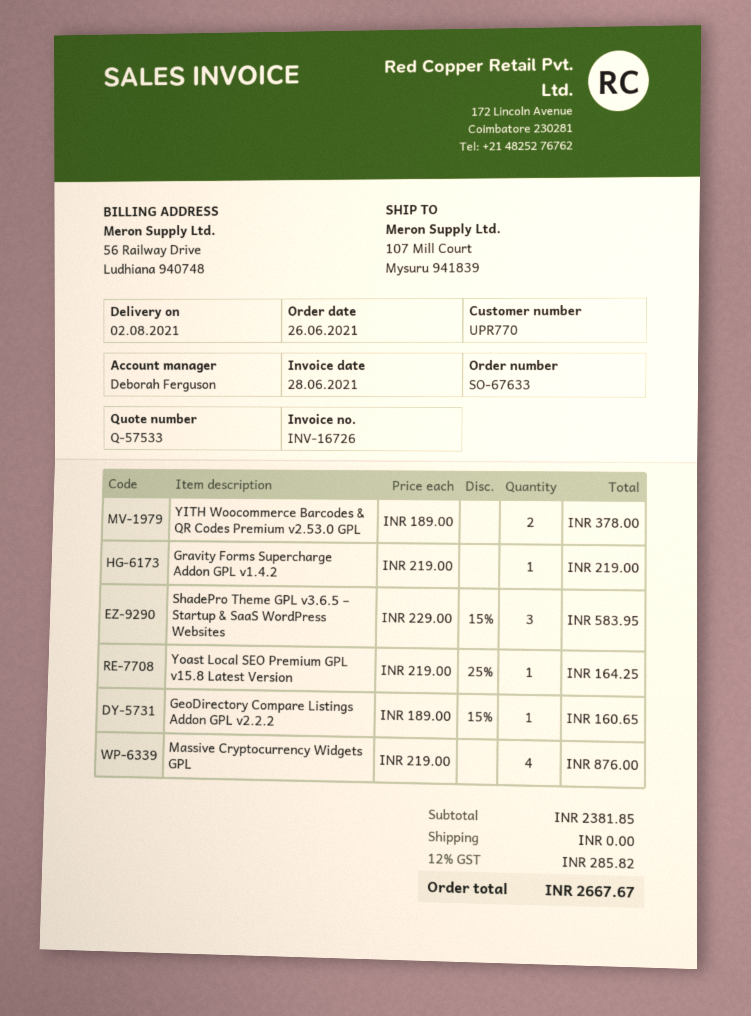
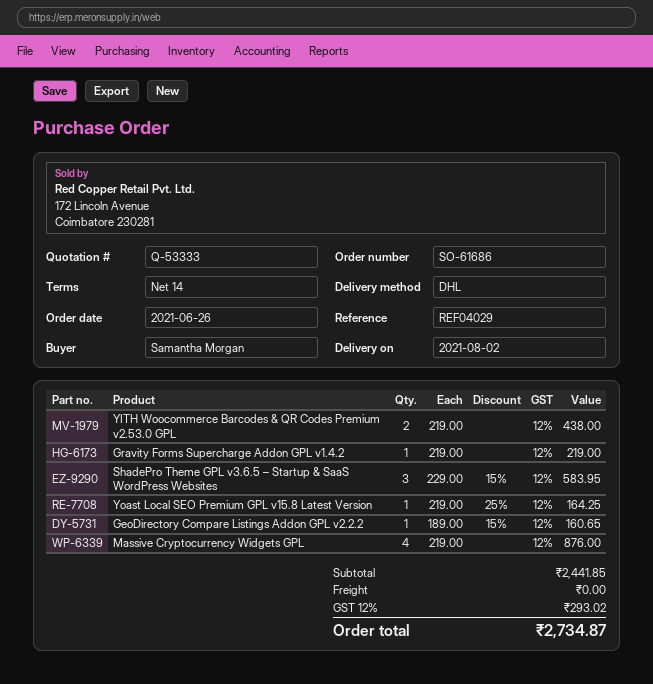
quote number: Q-57533 -> Q-53333
order number: SO-67633 -> SO-61686
YITH Woocommerce Barcodes & QR Codes Premium v2.53.0 GPL: 2 x 189.00 = 378.00 -> 2 x 219.00 = 438.00
subtotal: 2381.85 -> 2441.85
tax: 12% = 285.82 -> 12% = 293.02
total: 2667.67 -> 2734.87

